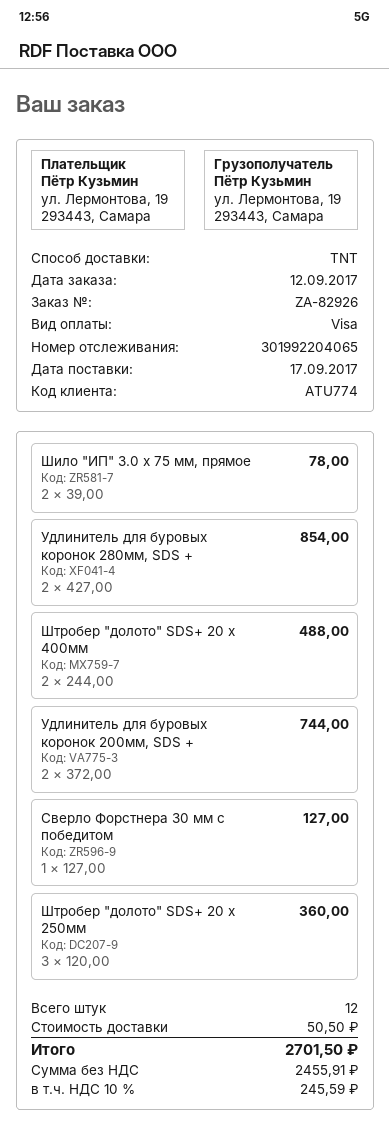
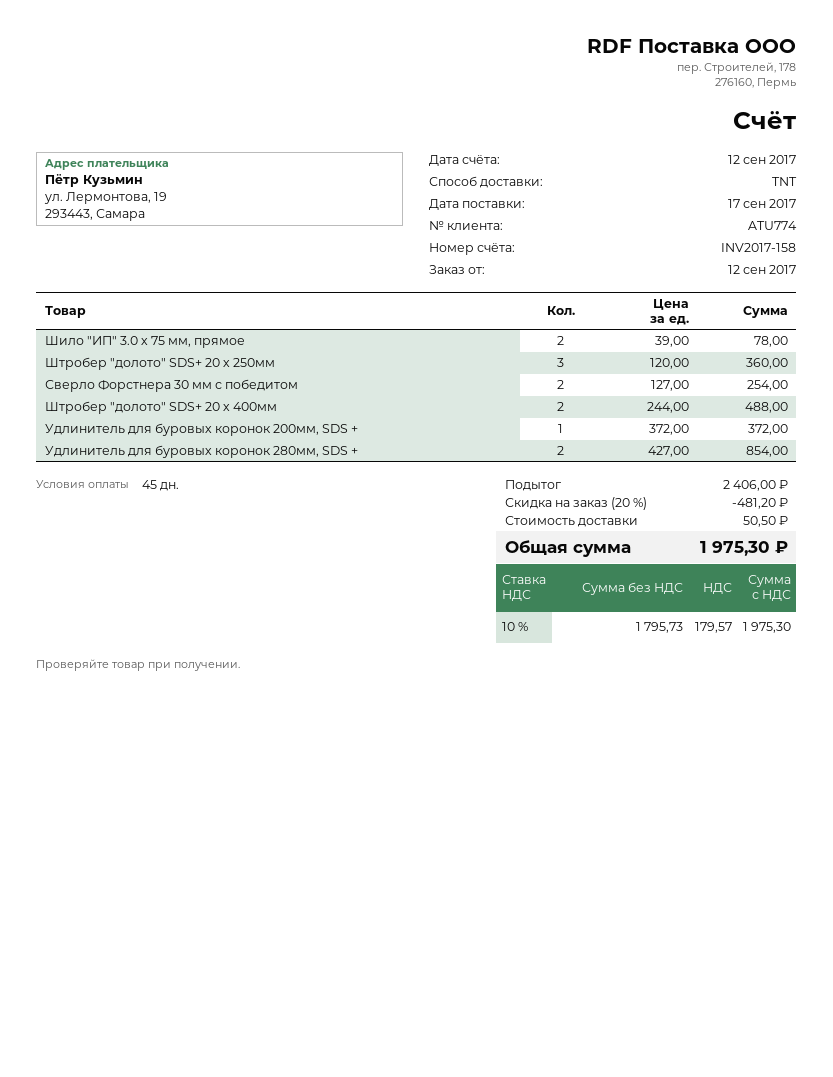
Удлинитель для буровых коронок 200мм, SDS +: 2 x 372.00 = 744.00 -> 1 x 372.00 = 372.00
Сверло Форстнера 30 мм с победитом: 1 x 127.00 = 127.00 -> 2 x 127.00 = 254.00
discount: none -> 20% = 481.20
net: 2455.91 -> 1795.73
tax: 10% = 245.59 -> 10% = 179.57
total: 2701.50 -> 1975.30

